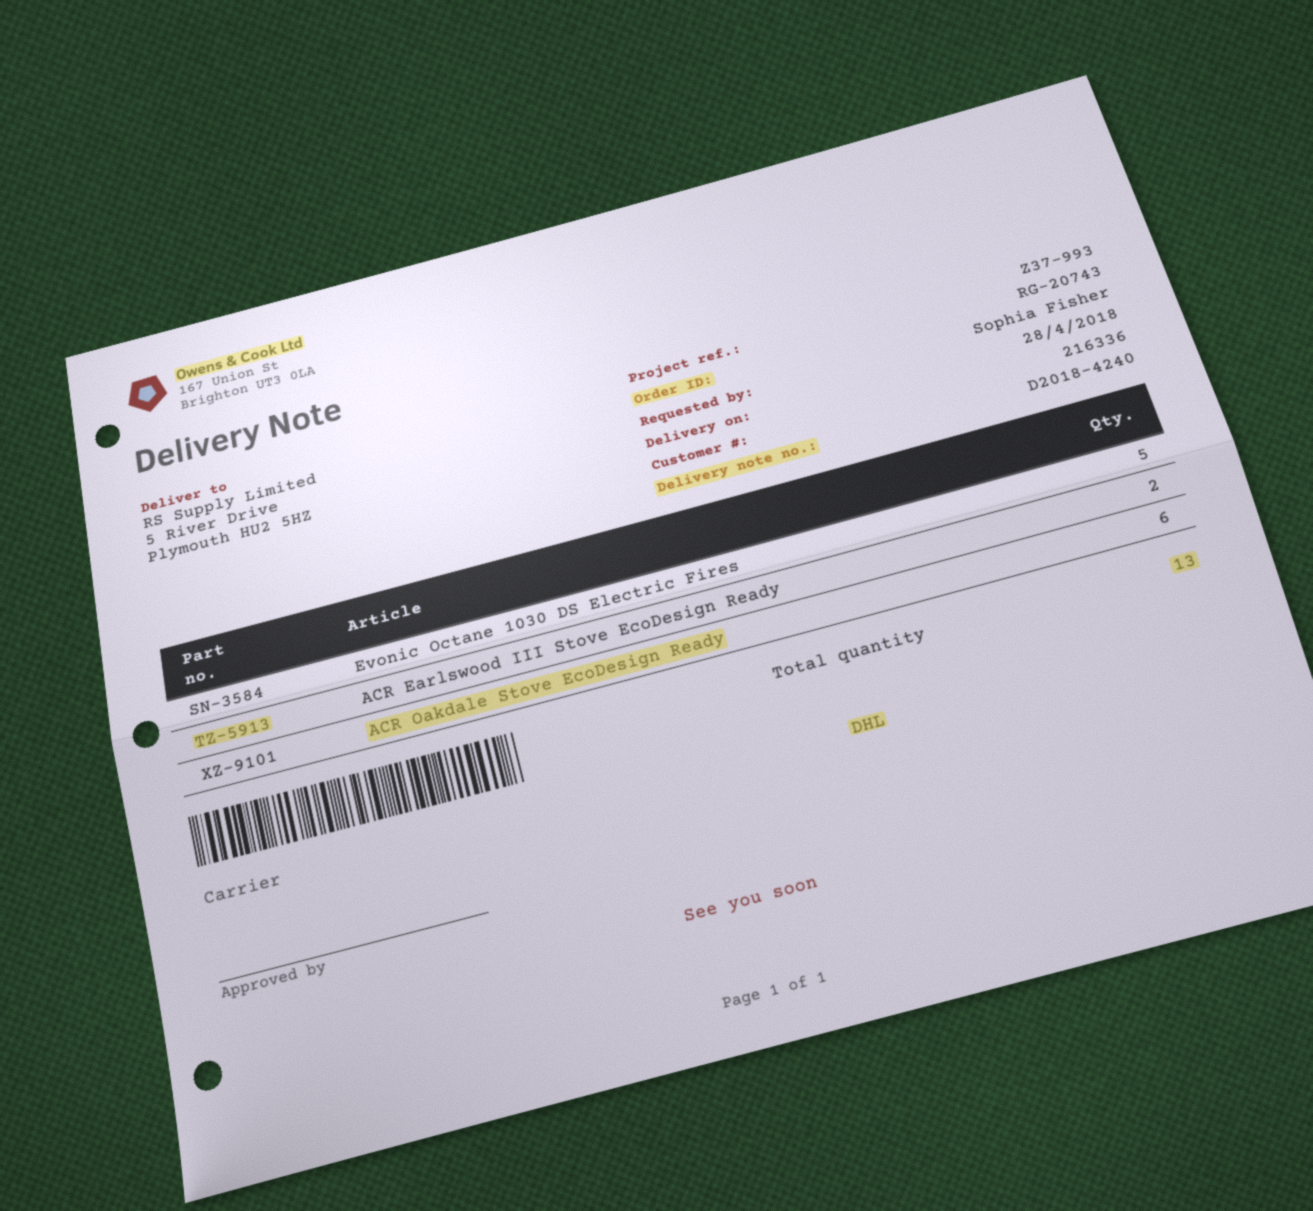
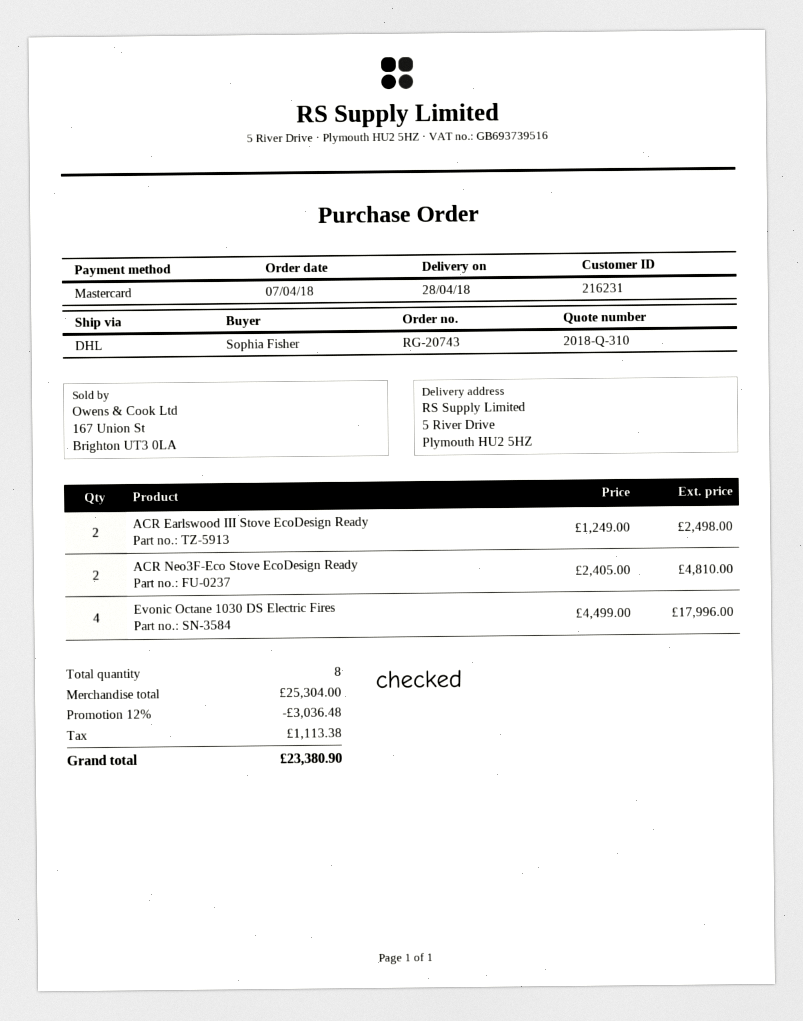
customer number: 216336 -> 216231
Evonic Octane 1030 DS Electric Fires: 5 -> 4
ACR Oakdale Stove EcoDesign Ready: 6 -> none
ACR Neo3F-Eco Stove EcoDesign Ready: none -> 2
total quantity: 13 -> 8

